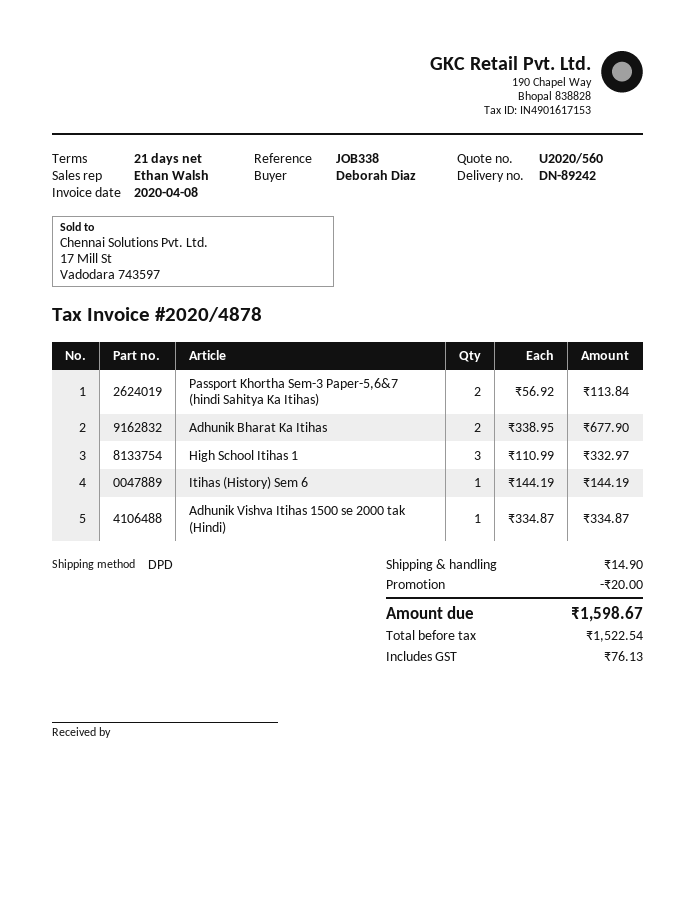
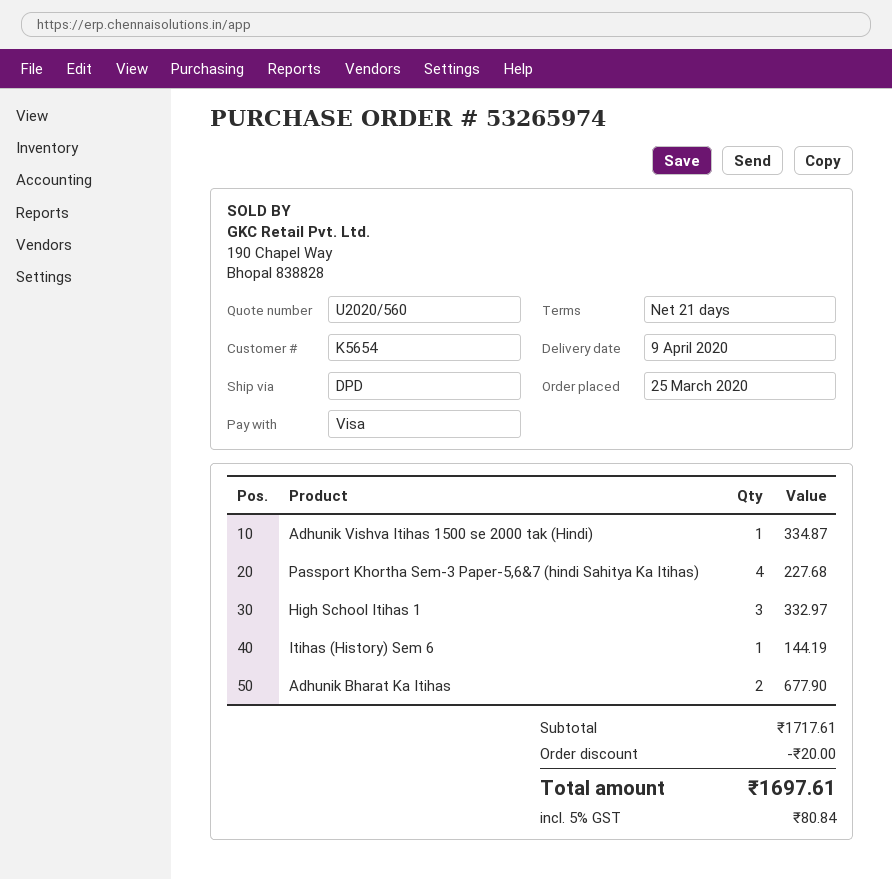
Passport Khortha Sem-3 Paper-5,6&7 (hindi Sahitya Ka Itihas): 2 for 113.84 -> 4 for 227.68
shipping: 14.90 -> none
tax: 76.13 -> 80.84
total: 1598.67 -> 1697.61

